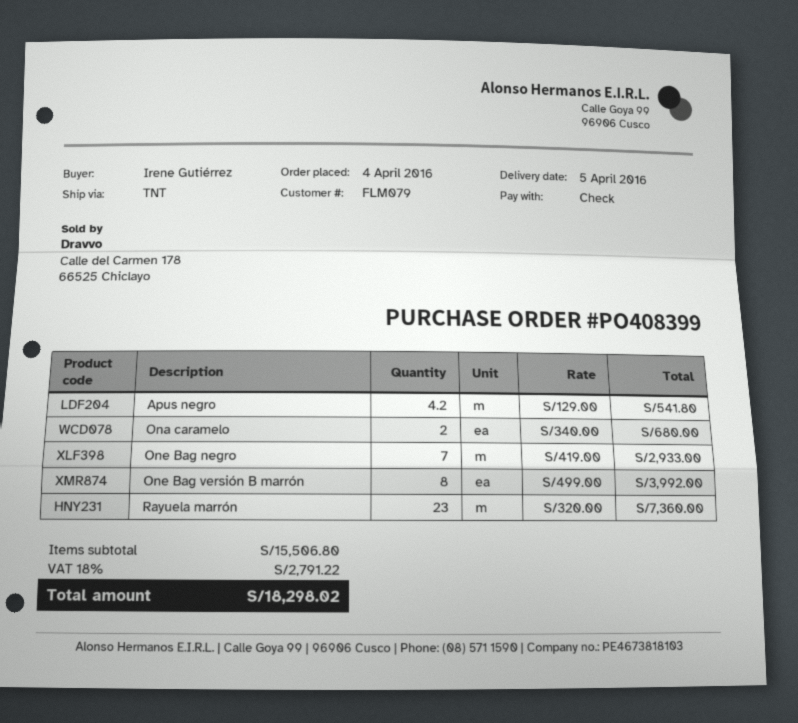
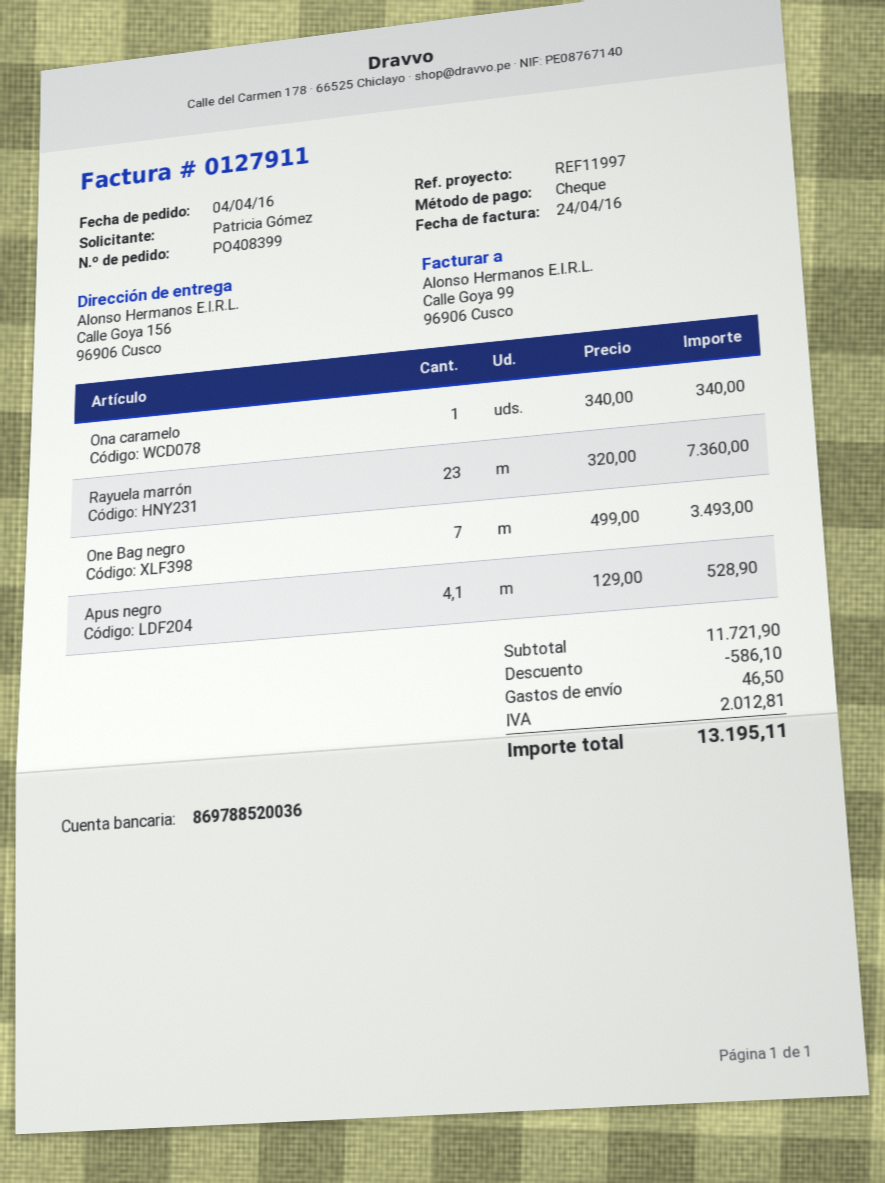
ordered by: Irene Gutiérrez -> Patricia Gómez
Apus negro: 4.2 x 129.00 = 541.80 -> 4.1 x 129.00 = 528.90
Ona caramelo: 2 x 340.00 = 680.00 -> 1 x 340.00 = 340.00
One Bag negro: 7 x 419.00 = 2933.00 -> 7 x 499.00 = 3493.00
One Bag versión B marrón: 8 x 499.00 = 3992.00 -> none
subtotal: 15506.80 -> 11721.90
discount: none -> 586.10
shipping: none -> 46.50
tax: 2791.22 -> 2012.81
total: 18298.02 -> 13195.11

